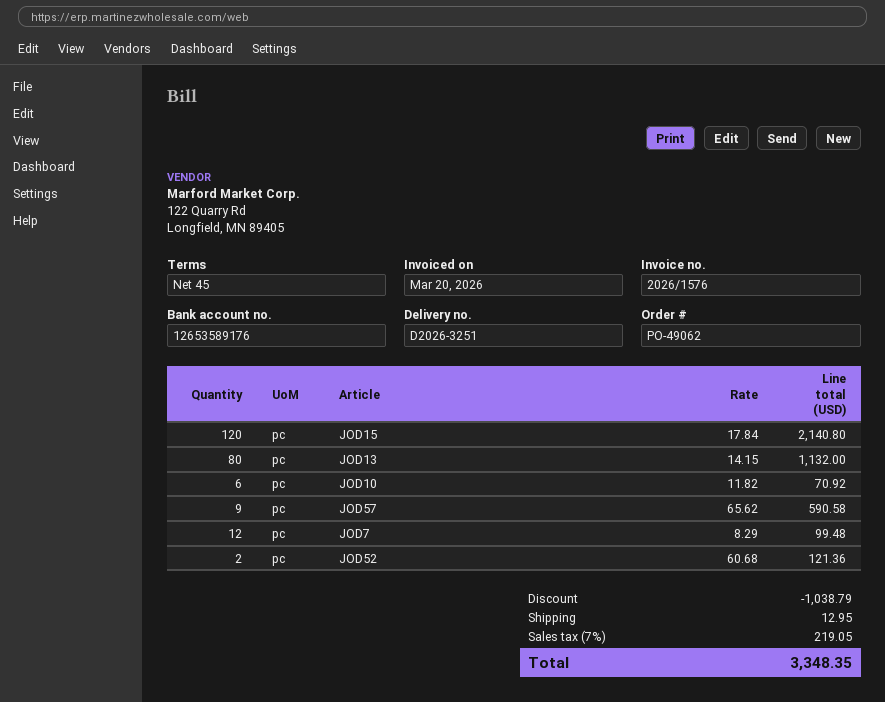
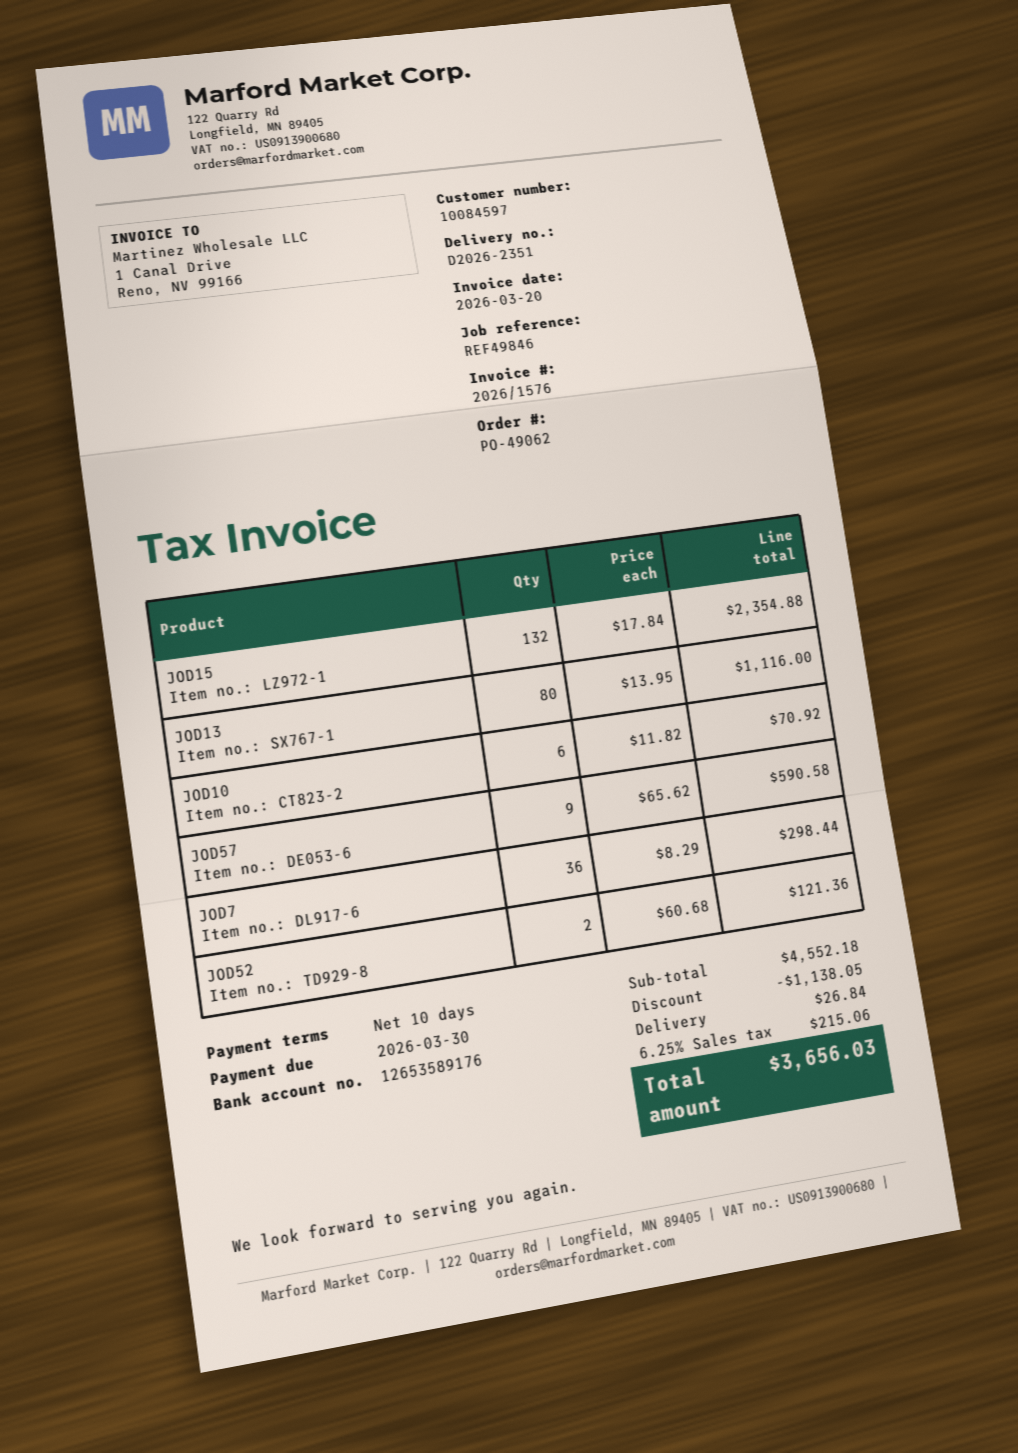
delivery note number: D2026-3251 -> D2026-2351
payment terms: 45 days -> 10 days
JOD15: 120 x 17.84 = 2140.80 -> 132 x 17.84 = 2354.88
JOD13: 80 x 14.15 = 1132.00 -> 80 x 13.95 = 1116.00
JOD7: 12 x 8.29 = 99.48 -> 36 x 8.29 = 298.44
discount: 1038.79 -> 1138.05
shipping: 12.95 -> 26.84
tax: 7% = 219.05 -> 6.25% = 215.06
total: 3348.35 -> 3656.03

